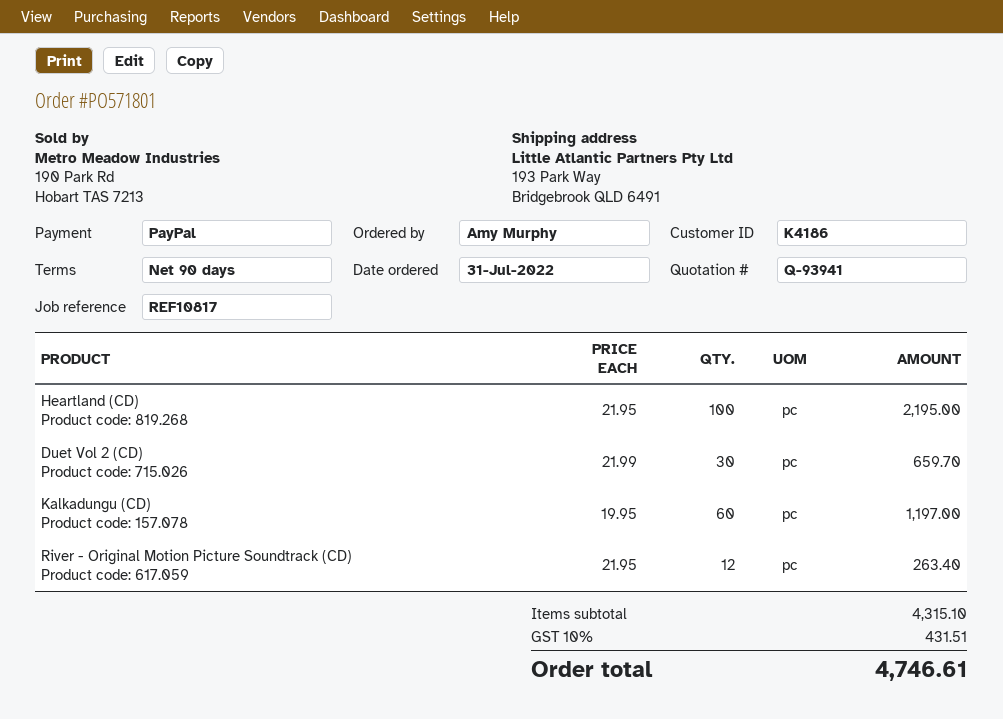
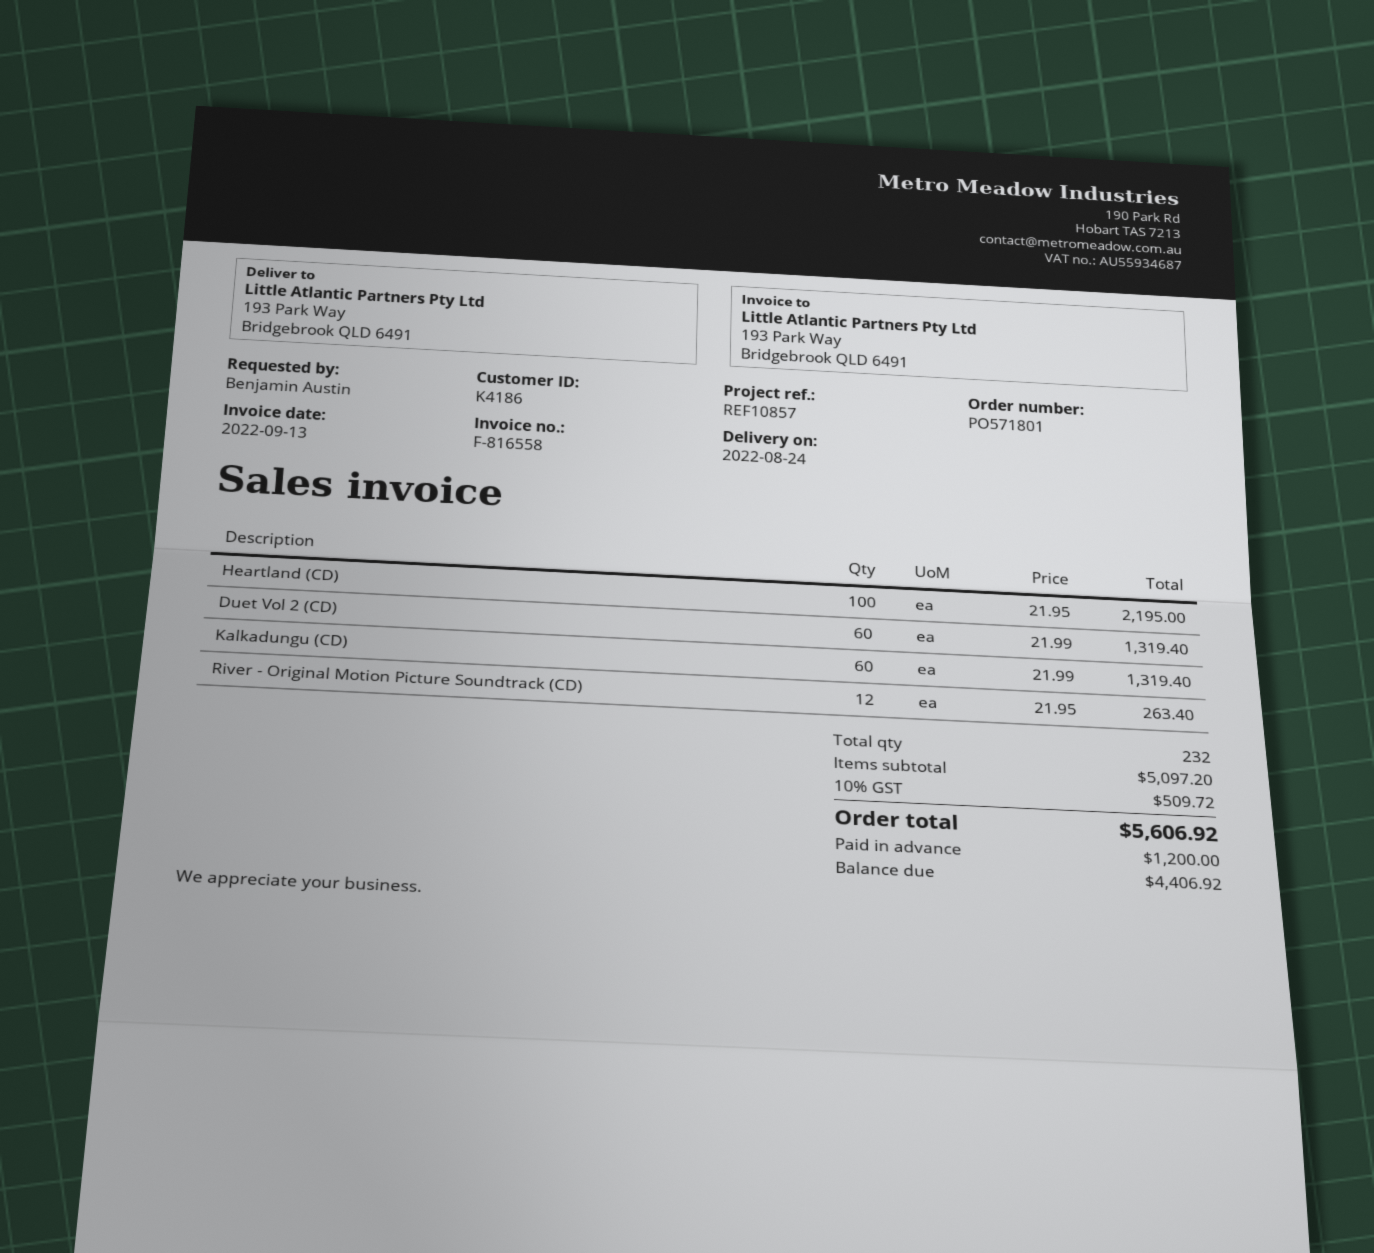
reference: REF10817 -> REF10857
ordered by: Amy Murphy -> Benjamin Austin
Duet Vol 2 (CD): 30 x 21.99 = 659.70 -> 60 x 21.99 = 1319.40
Kalkadungu (CD): 60 x 19.95 = 1197.00 -> 60 x 21.99 = 1319.40
subtotal: 4315.10 -> 5097.20
tax: 10% = 431.51 -> 10% = 509.72
total: 4746.61 -> 5606.92

